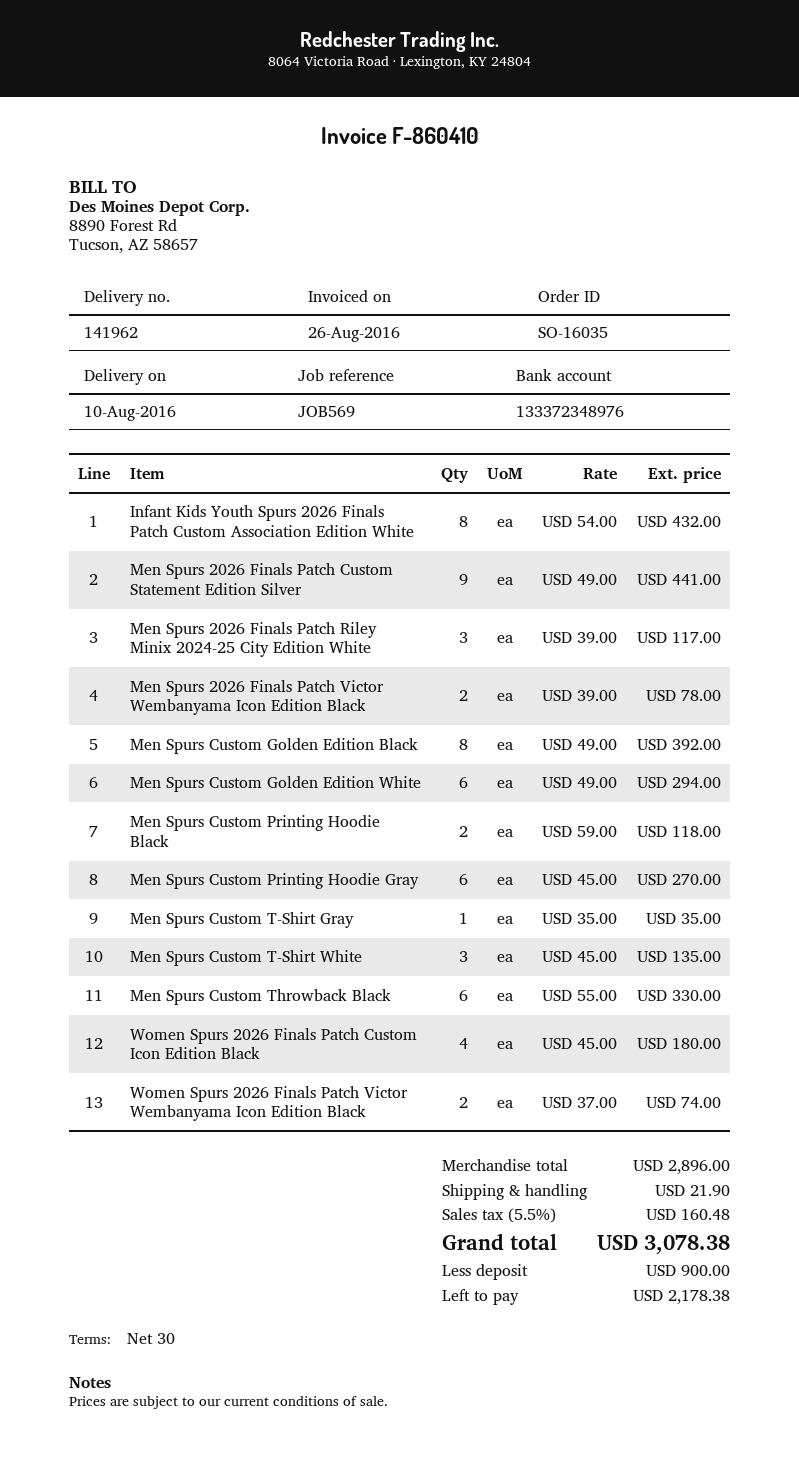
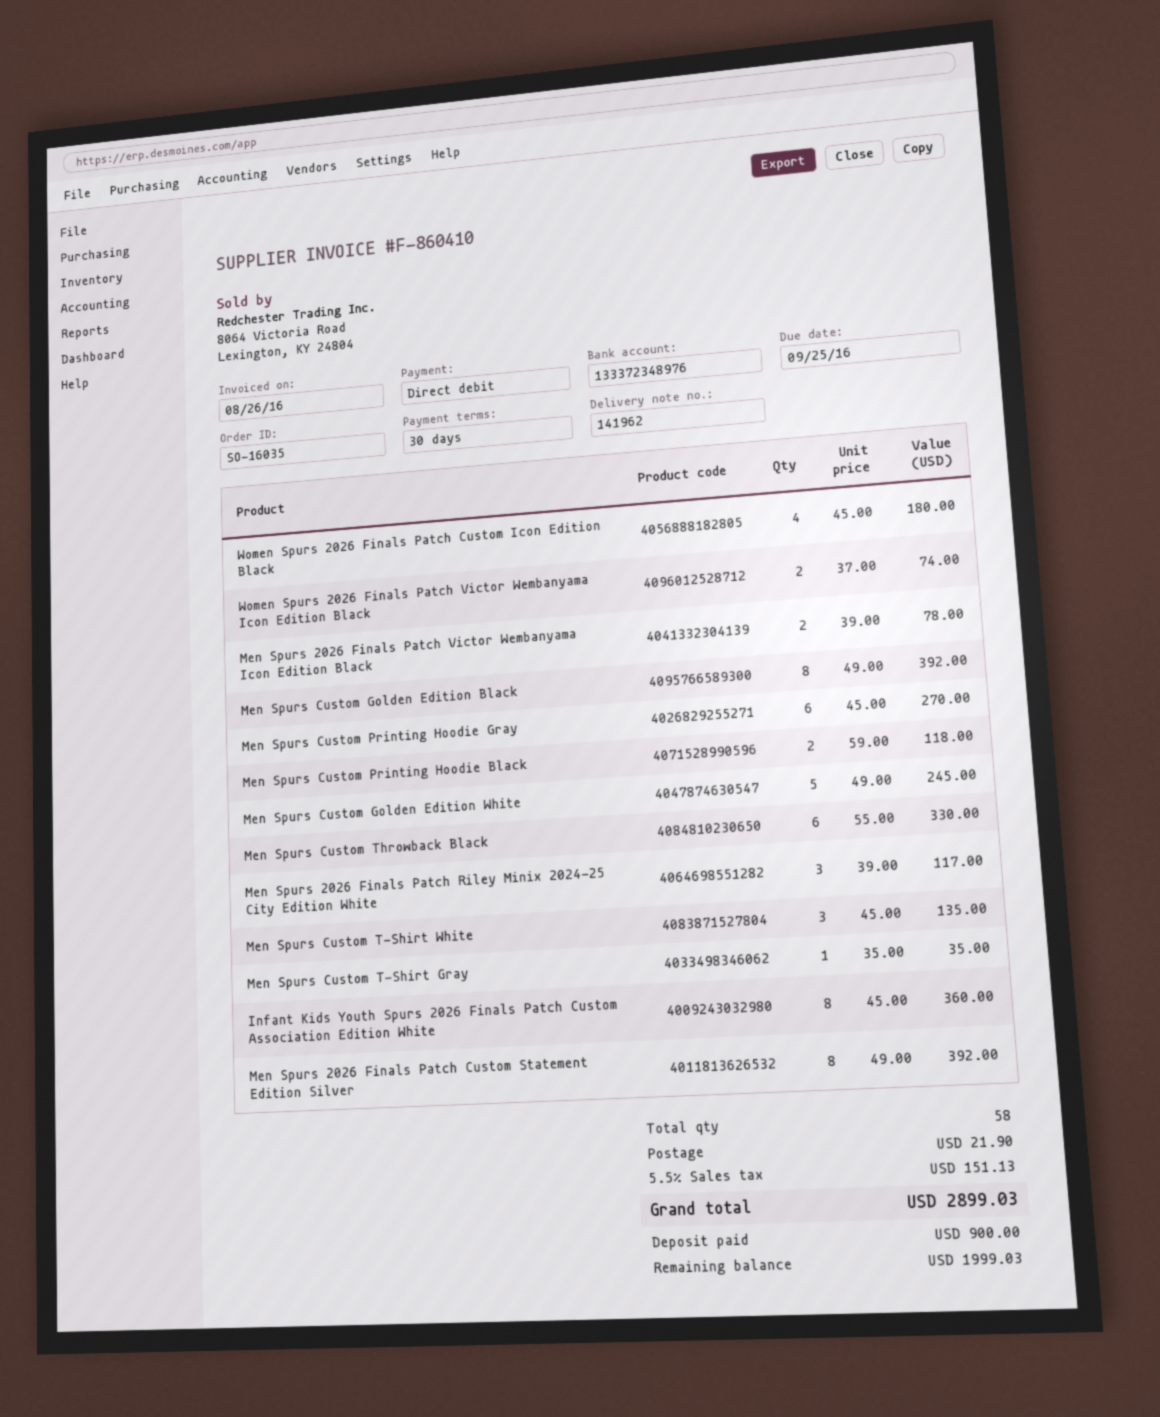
Infant Kids Youth Spurs 2026 Finals Patch Custom Association Edition White: 8 x 54.00 = 432.00 -> 8 x 45.00 = 360.00
Men Spurs 2026 Finals Patch Custom Statement Edition Silver: 9 x 49.00 = 441.00 -> 8 x 49.00 = 392.00
Men Spurs Custom Golden Edition White: 6 x 49.00 = 294.00 -> 5 x 49.00 = 245.00
tax: 5.5% = 160.48 -> 5.5% = 151.13
total: 3078.38 -> 2899.03
balance: 2178.38 -> 1999.03

